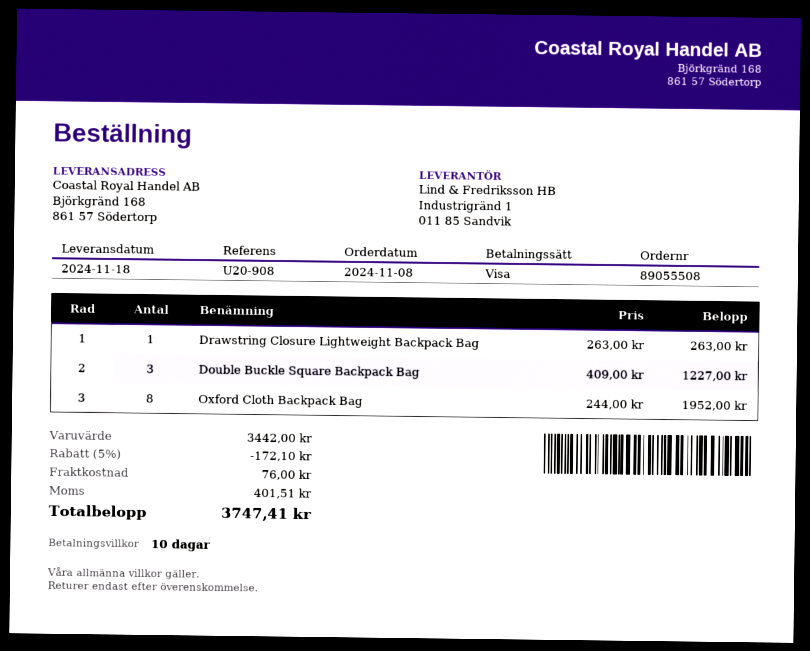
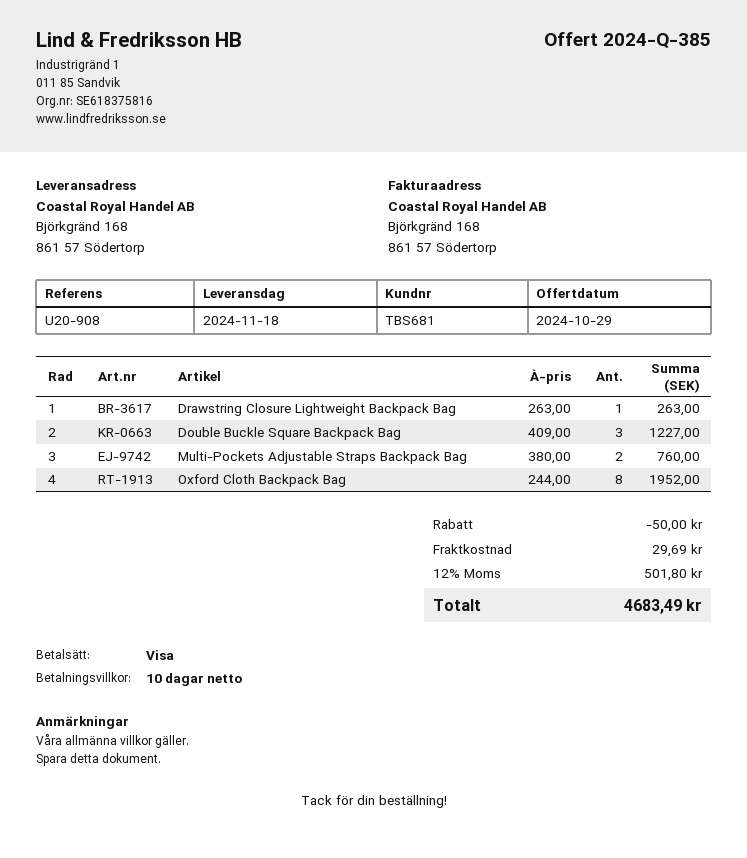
Multi-Pockets Adjustable Straps Backpack Bag: none -> 2 x 380.00 = 760.00
discount: 172.10 -> 50.00
shipping: 76.00 -> 29.69
tax: 401.51 -> 501.80
total: 3747.41 -> 4683.49

